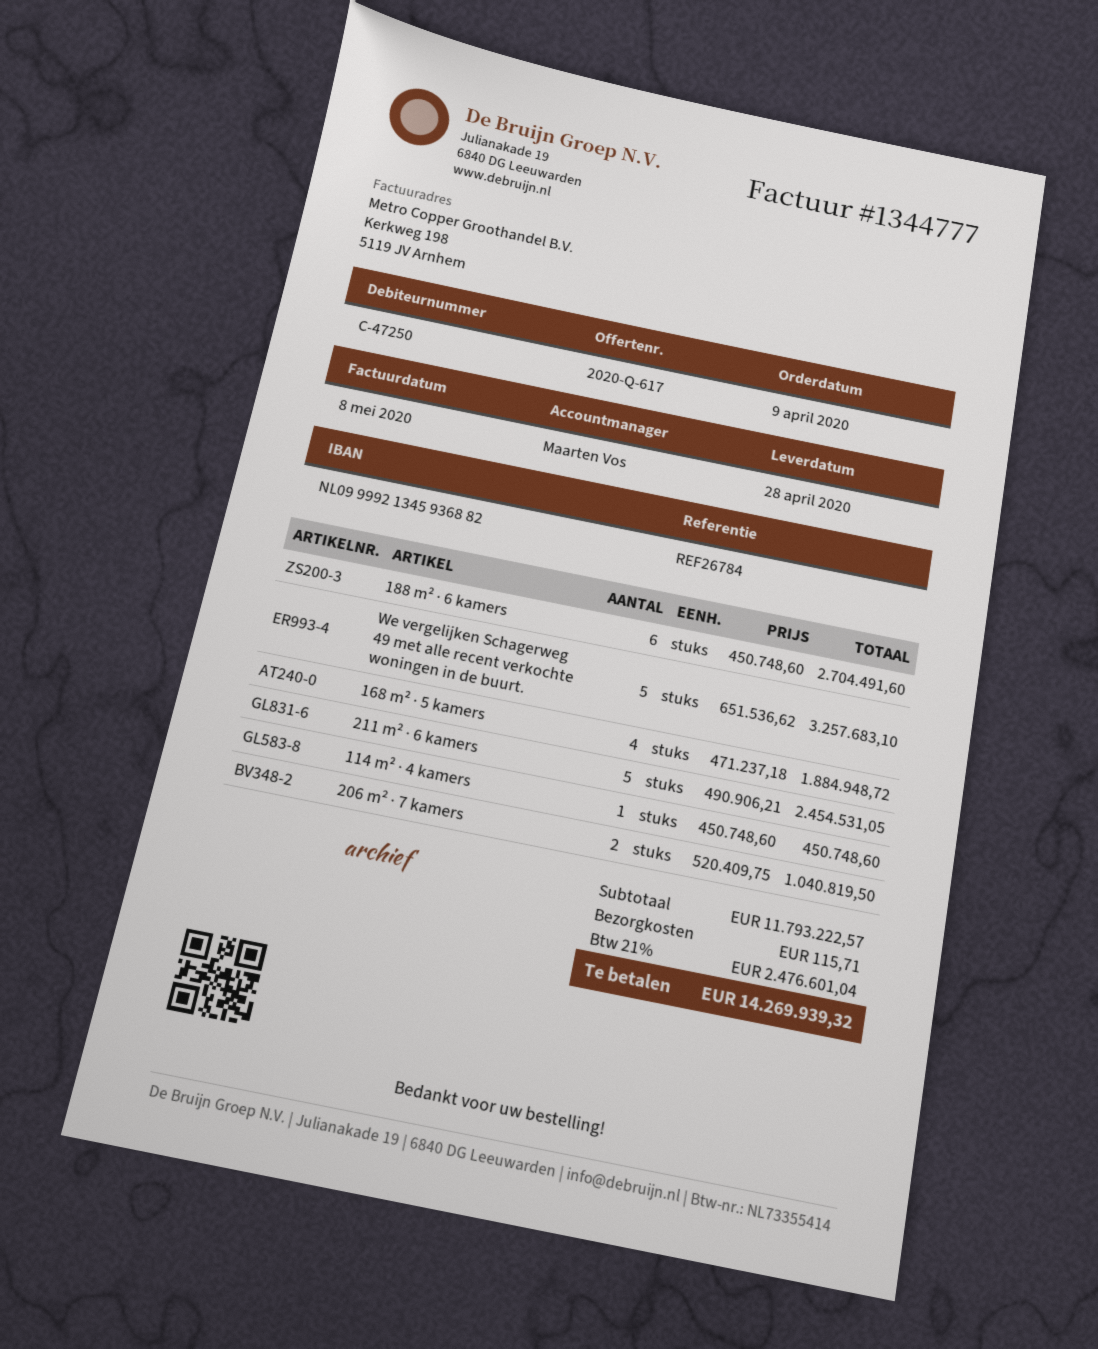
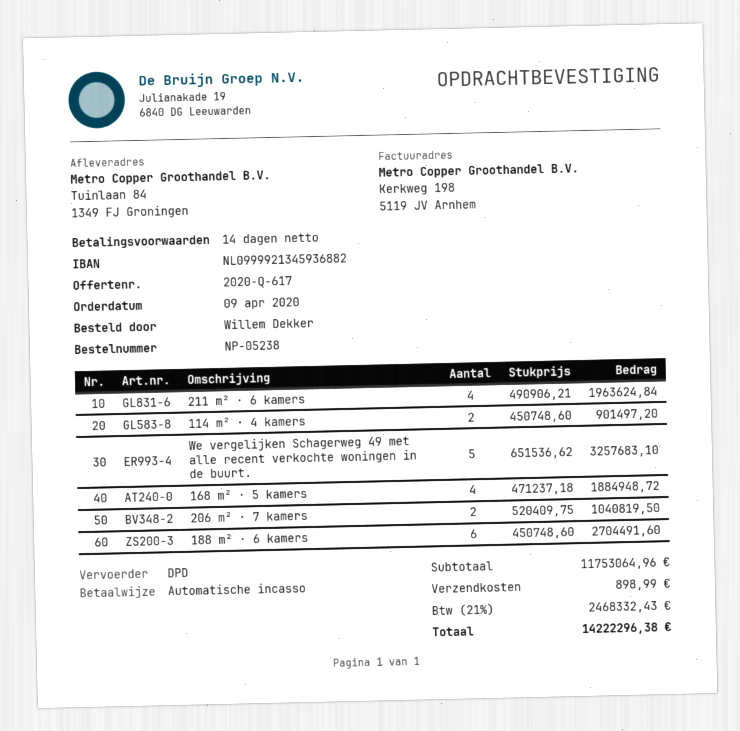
211 m² · 6 kamers: 5 x 490906.21 = 2454531.05 -> 4 x 490906.21 = 1963624.84
114 m² · 4 kamers: 1 x 450748.60 = 450748.60 -> 2 x 450748.60 = 901497.20
subtotal: 11793222.57 -> 11753064.96
shipping: 115.71 -> 898.99
tax: 21% = 2476601.04 -> 21% = 2468332.43
total: 14269939.32 -> 14222296.38

